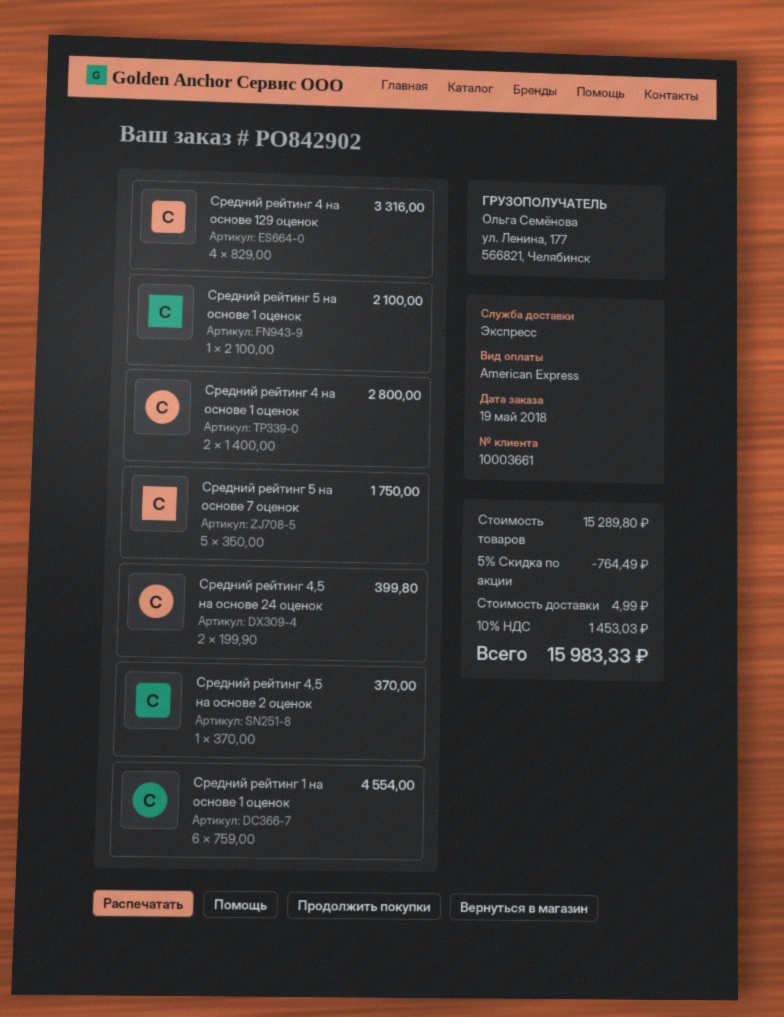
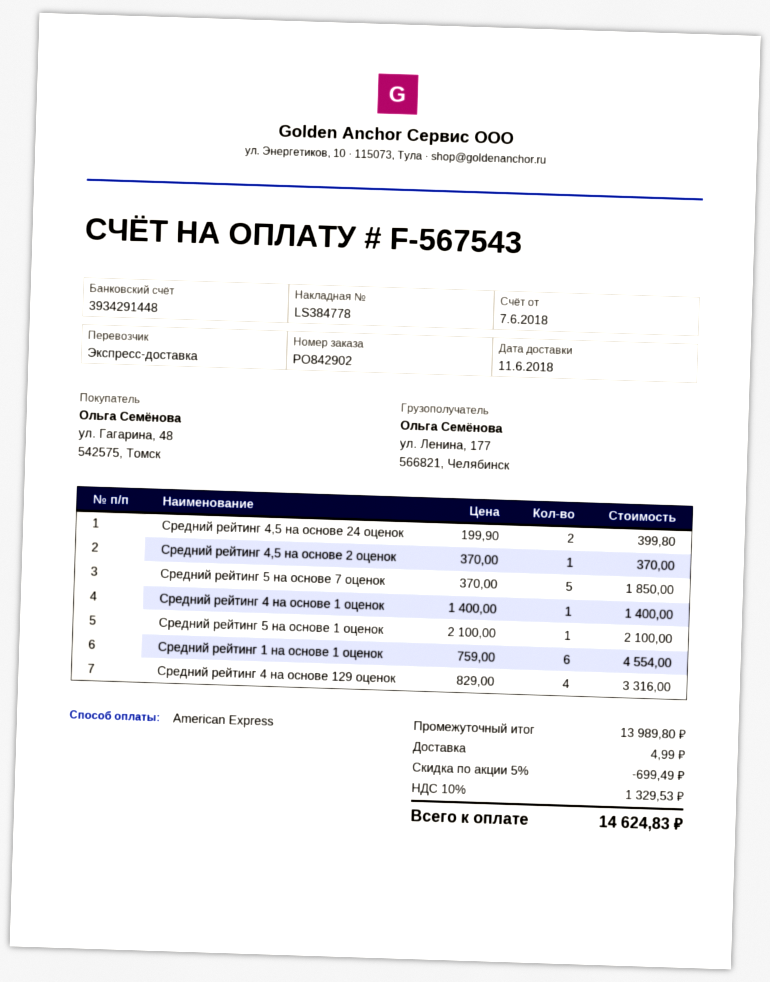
Средний рейтинг 4 на основе 1 оценок: 2 x 1400.00 = 2800.00 -> 1 x 1400.00 = 1400.00
Средний рейтинг 5 на основе 7 оценок: 5 x 350.00 = 1750.00 -> 5 x 370.00 = 1850.00
subtotal: 15289.80 -> 13989.80
discount: 5% = 764.49 -> 5% = 699.49
tax: 10% = 1453.03 -> 10% = 1329.53
total: 15983.33 -> 14624.83

